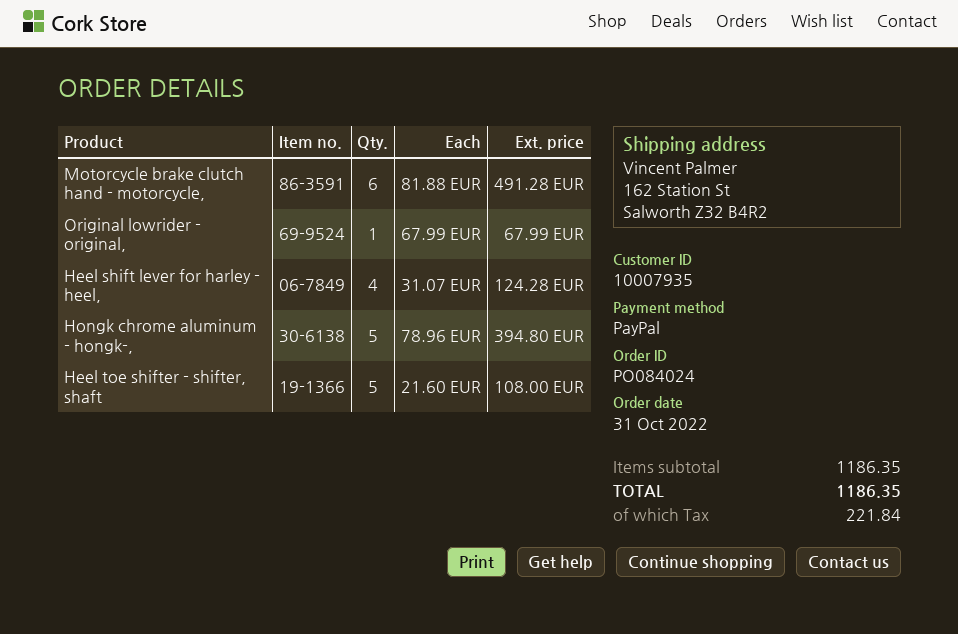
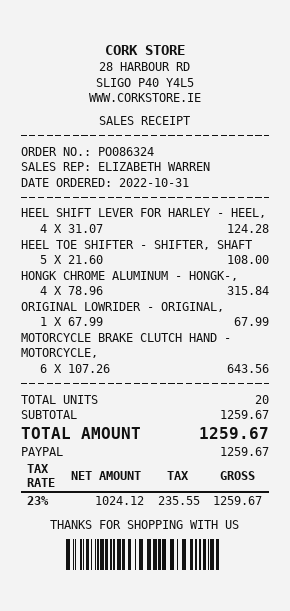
order number: PO084024 -> PO086324
Motorcycle brake clutch hand - motorcycle,: 6 x 81.88 = 491.28 -> 6 x 107.26 = 643.56
Hongk chrome aluminum - hongk-,: 5 x 78.96 = 394.80 -> 4 x 78.96 = 315.84
subtotal: 1186.35 -> 1259.67
tax: 221.84 -> 235.55
total: 1186.35 -> 1259.67

